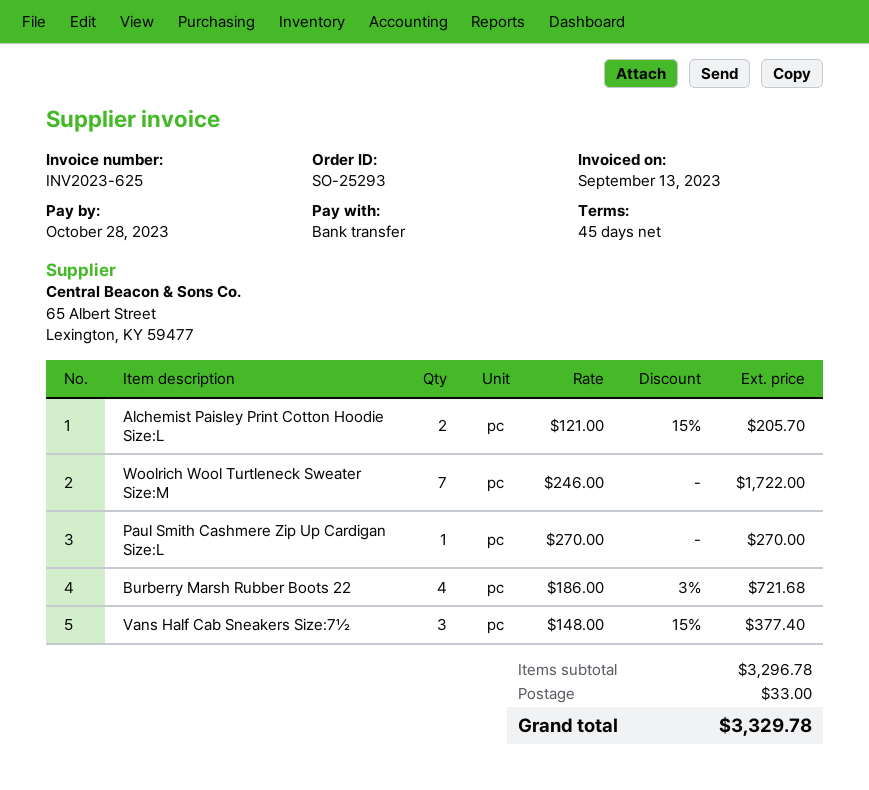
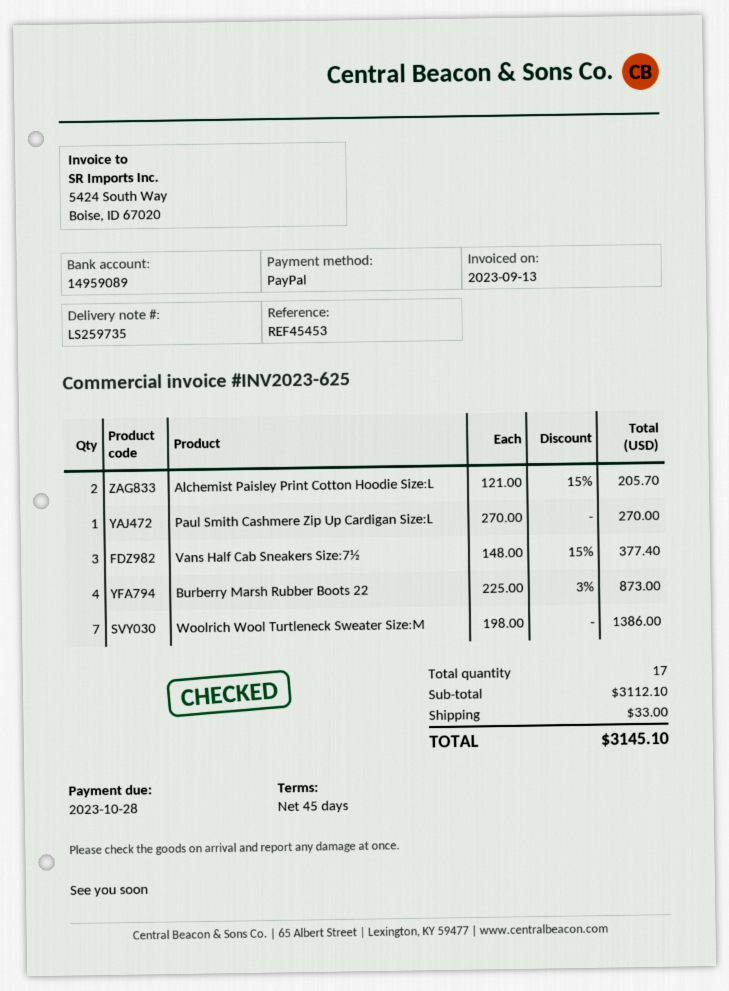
payment method: bank transfer -> PayPal
Woolrich Wool Turtleneck Sweater Size:M: 7 x 246.00 = 1722.00 -> 7 x 198.00 = 1386.00
Burberry Marsh Rubber Boots 22: 4 x 186.00 - 3% = 721.68 -> 4 x 225.00 - 3% = 873.00
subtotal: 3296.78 -> 3112.10
total: 3329.78 -> 3145.10

